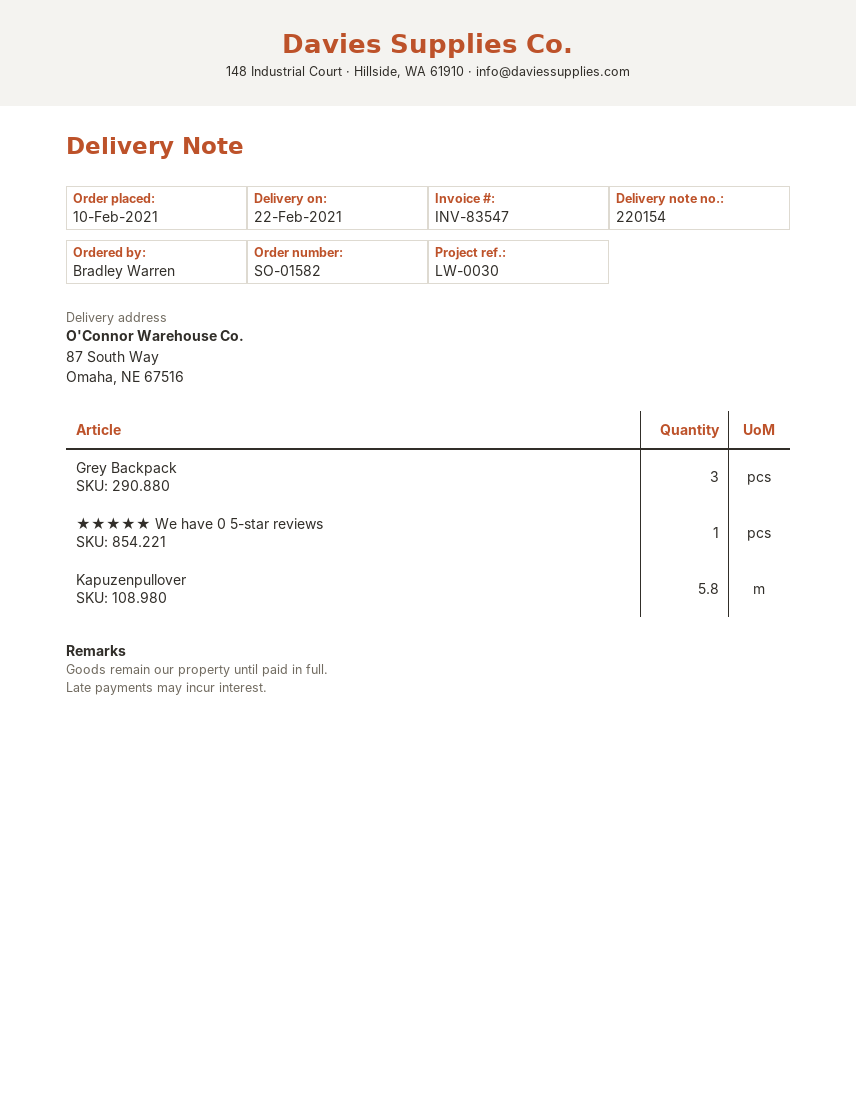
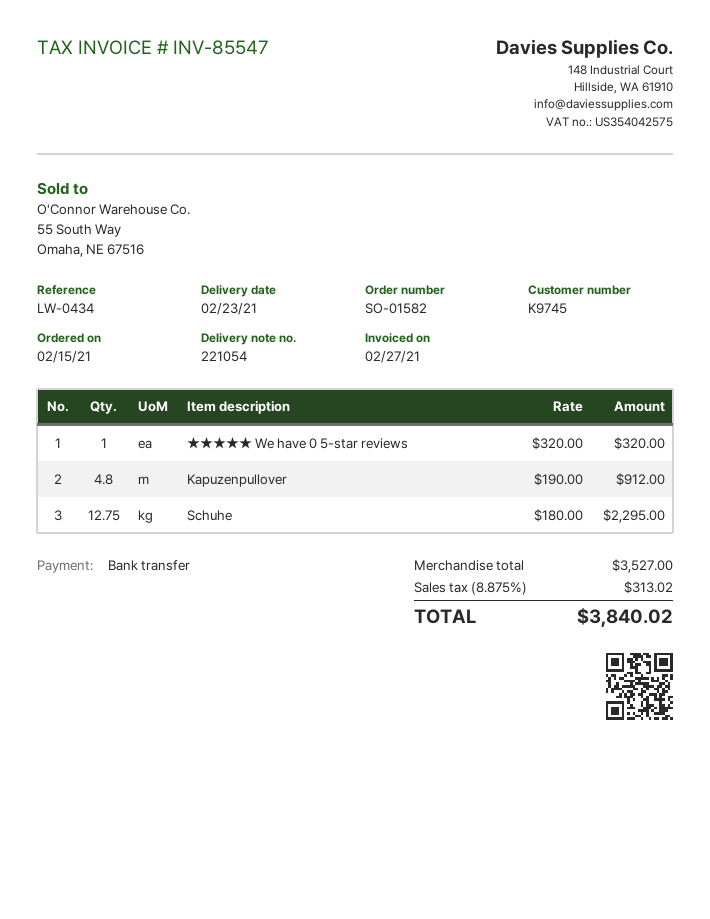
order date: 2021-02-10 -> 2021-02-15
delivery note number: 220154 -> 221054
delivery date: 2021-02-22 -> 2021-02-23
invoice number: INV-83547 -> INV-85547
reference: LW-0030 -> LW-0434
Grey Backpack: 3 -> none
Kapuzenpullover: 5.8 -> 4.8
Schuhe: none -> 12.75

